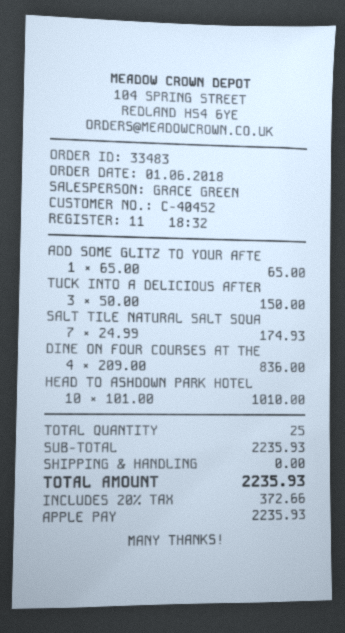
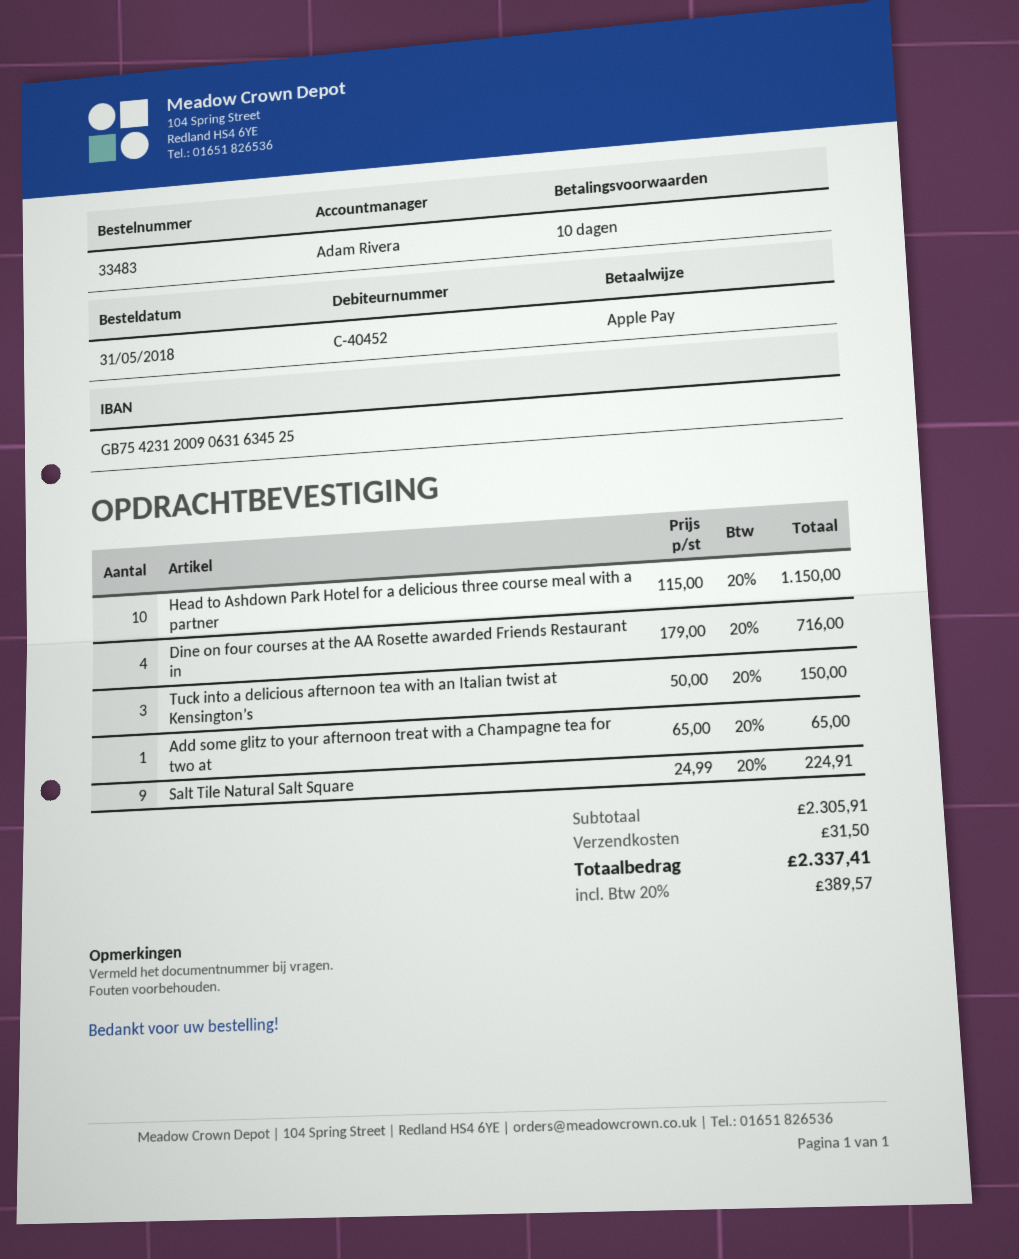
order date: 2018-06-01 -> 2018-05-31
sales rep: GRACE GREEN -> Adam Rivera
SALT TILE NATURAL SALT SQUA: 7 x 24.99 = 174.93 -> 9 x 24.99 = 224.91
DINE ON FOUR COURSES AT THE: 4 x 209.00 = 836.00 -> 4 x 179.00 = 716.00
HEAD TO ASHDOWN PARK HOTEL: 10 x 101.00 = 1010.00 -> 10 x 115.00 = 1150.00
subtotal: 2235.93 -> 2305.91
shipping: 0.00 -> 31.50
tax: 20% = 372.66 -> 20% = 389.57
total: 2235.93 -> 2337.41

